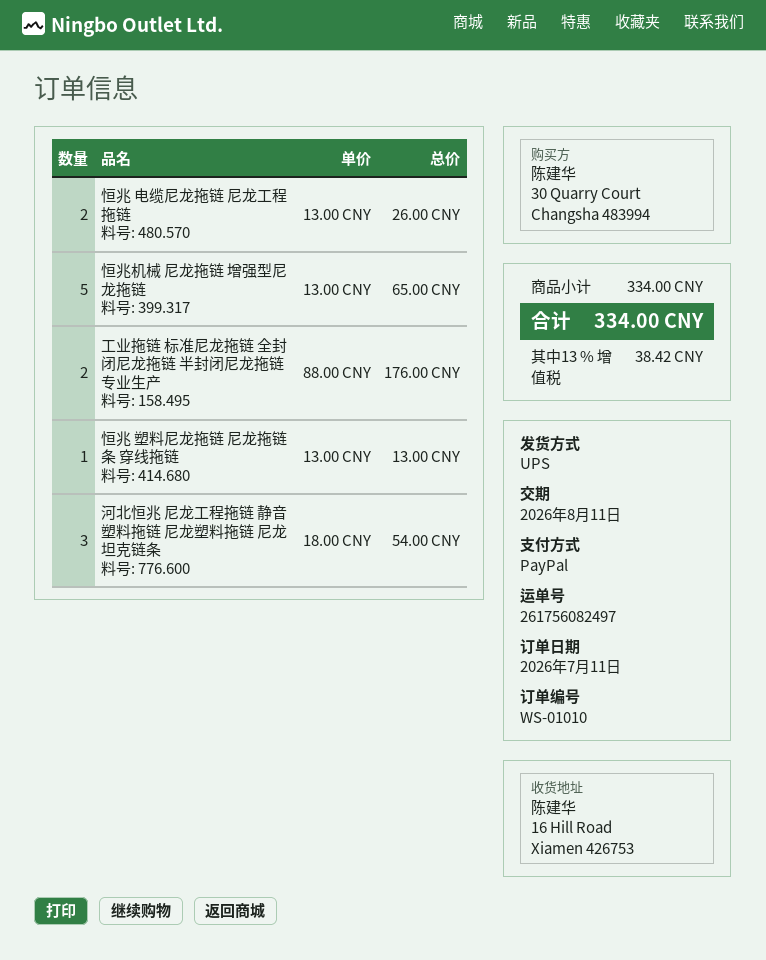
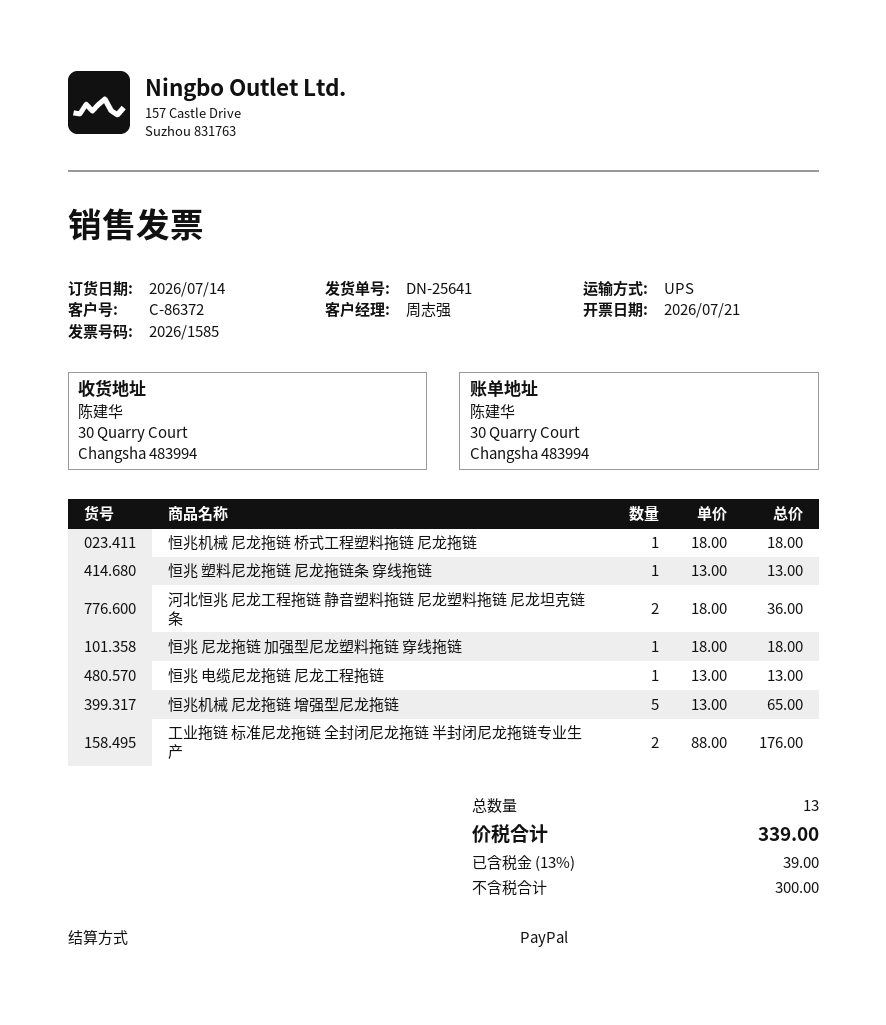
order date: 2026-07-11 -> 2026-07-14
ship to: 16 Hill Road, Xiamen 426753 -> 30 Quarry Court, Changsha 483994
恒兆 电缆尼龙拖链 尼龙工程拖链: 2 x 13.00 = 26.00 -> 1 x 13.00 = 13.00
河北恒兆 尼龙工程拖链 静音塑料拖链 尼龙塑料拖链 尼龙坦克链条: 3 x 18.00 = 54.00 -> 2 x 18.00 = 36.00
恒兆机械 尼龙拖链 桥式工程塑料拖链 尼龙拖链: none -> 1 x 18.00 = 18.00
恒兆 尼龙拖链 加强型尼龙塑料拖链 穿线拖链: none -> 1 x 18.00 = 18.00
tax: 13% = 38.42 -> 13% = 39.00
total: 334.00 -> 339.00

